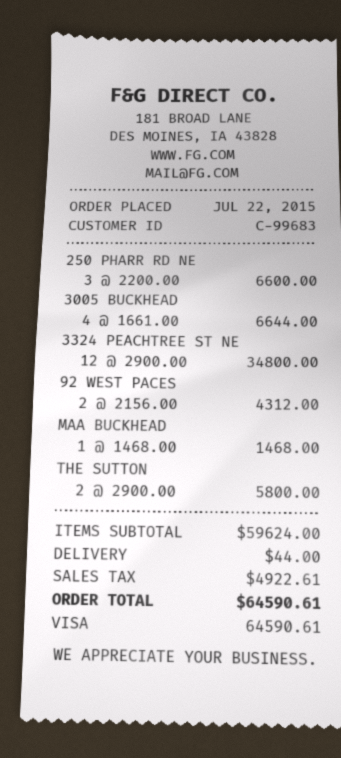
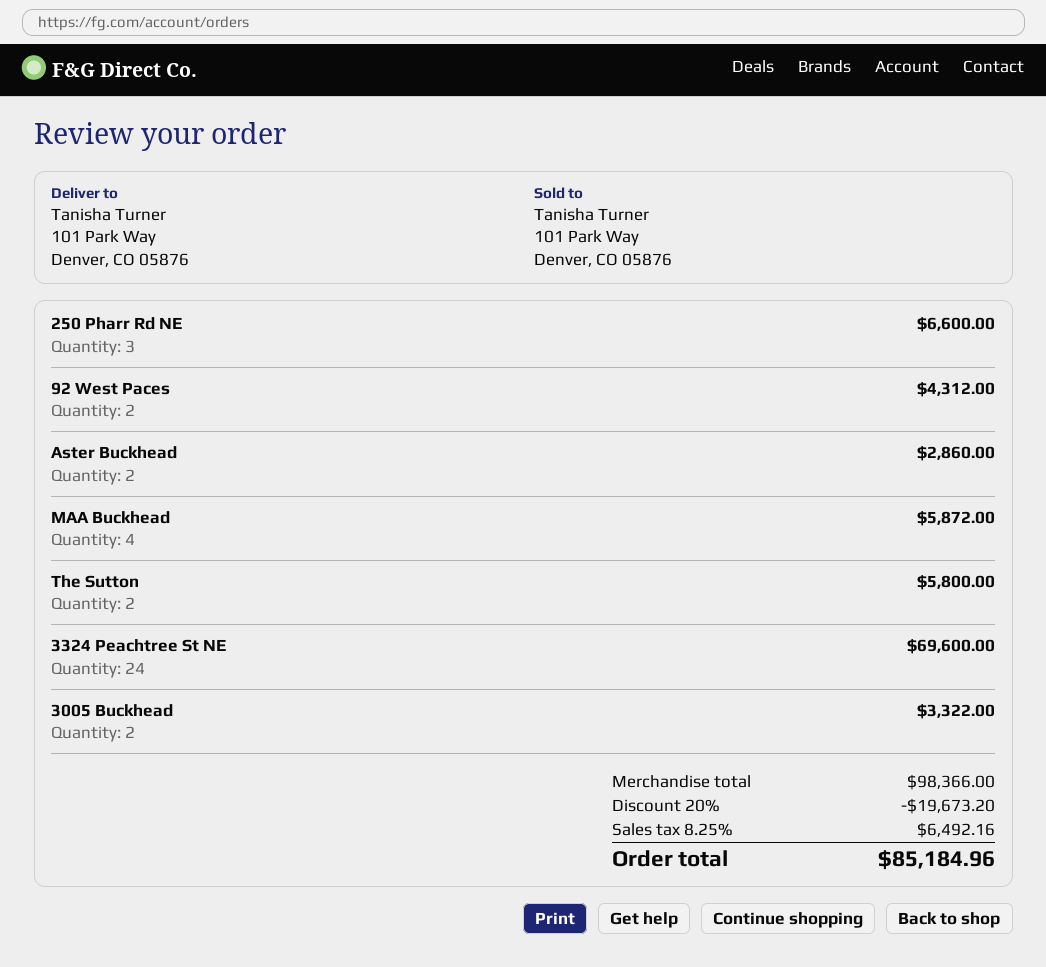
3005 BUCKHEAD: 4 for 6644.00 -> 2 for 3322.00
3324 PEACHTREE ST NE: 12 for 34800.00 -> 24 for 69600.00
MAA BUCKHEAD: 1 for 1468.00 -> 4 for 5872.00
Aster Buckhead: none -> 2 for 2860.00
subtotal: 59624.00 -> 98366.00
discount: none -> 20% = 19673.20
shipping: 44.00 -> none
tax: 4922.61 -> 6492.16
total: 64590.61 -> 85184.96

